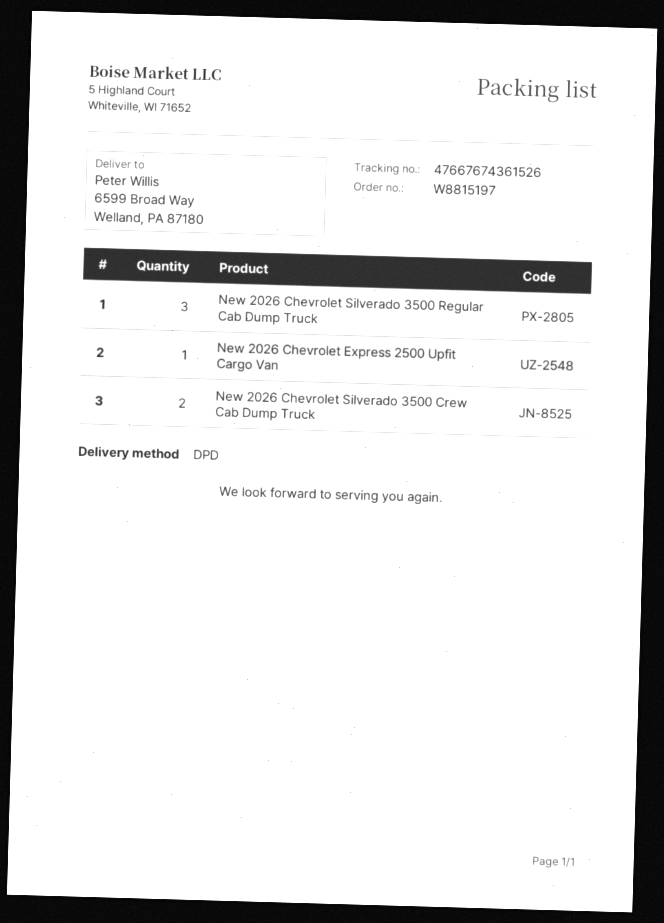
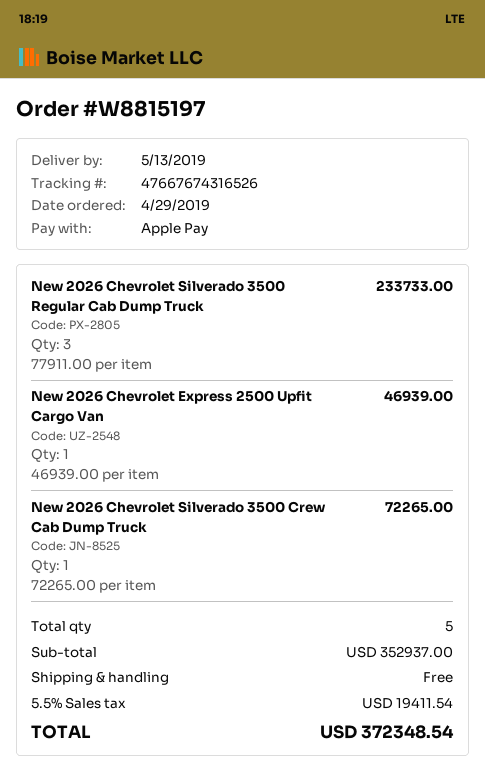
tracking number: 47667674361526 -> 47667674316526
New 2026 Chevrolet Silverado 3500 Crew Cab Dump Truck: 2 -> 1

